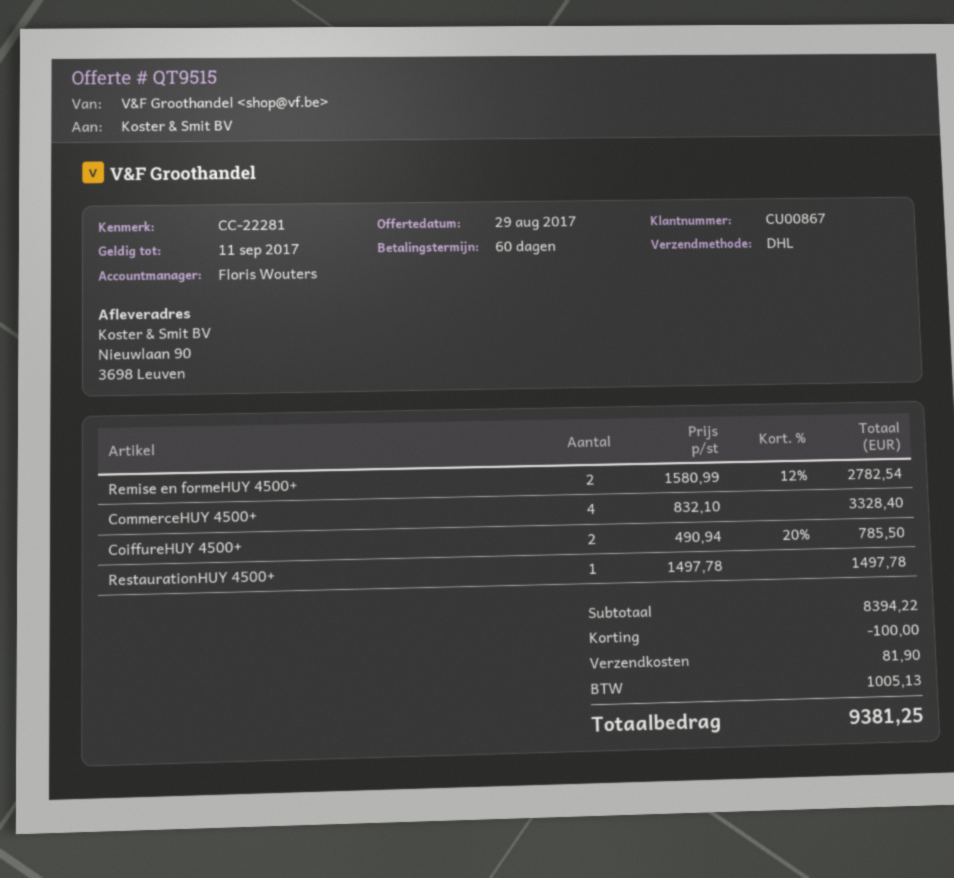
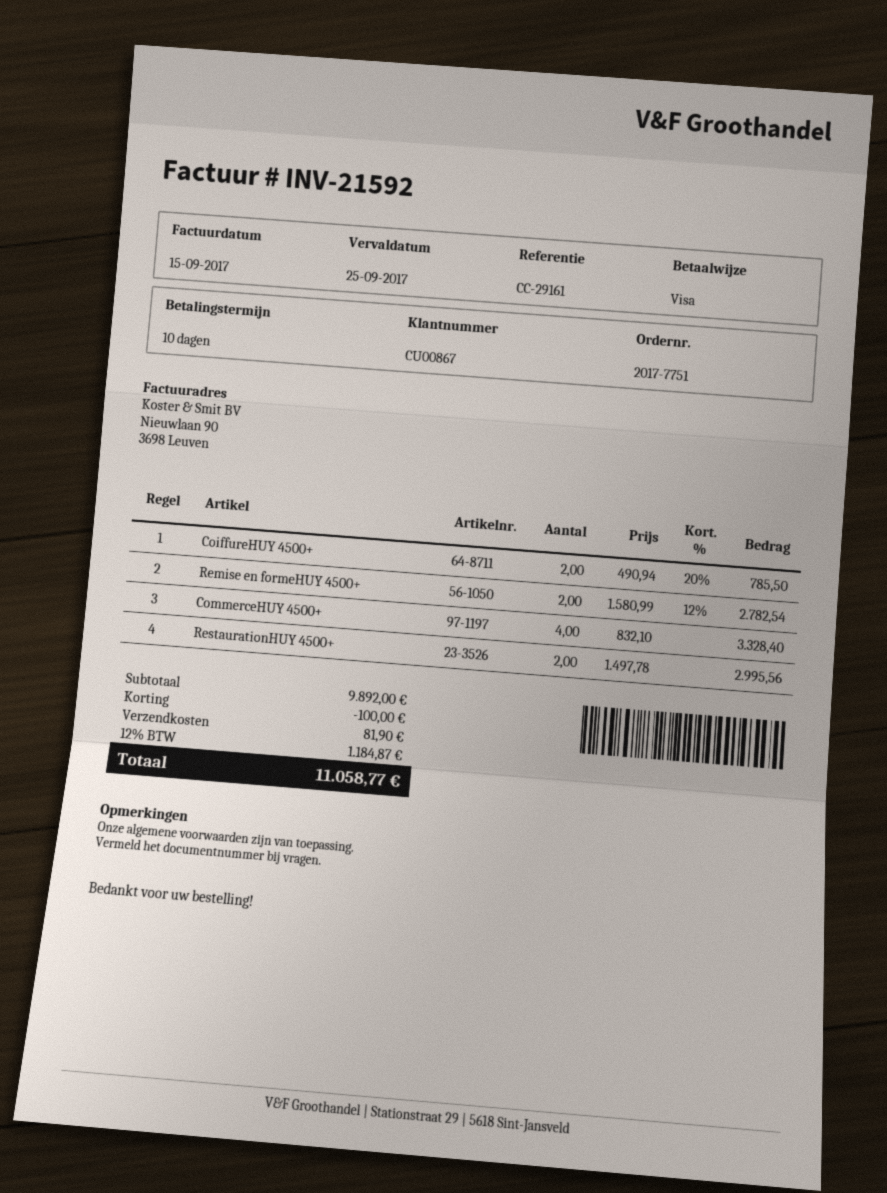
payment terms: 60 days -> 10 days
reference: CC-22281 -> CC-29161
RestaurationHUY 4500+: 1 x 1497.78 = 1497.78 -> 2 x 1497.78 = 2995.56
subtotal: 8394.22 -> 9892.00
tax: 1005.13 -> 1184.87
total: 9381.25 -> 11058.77

